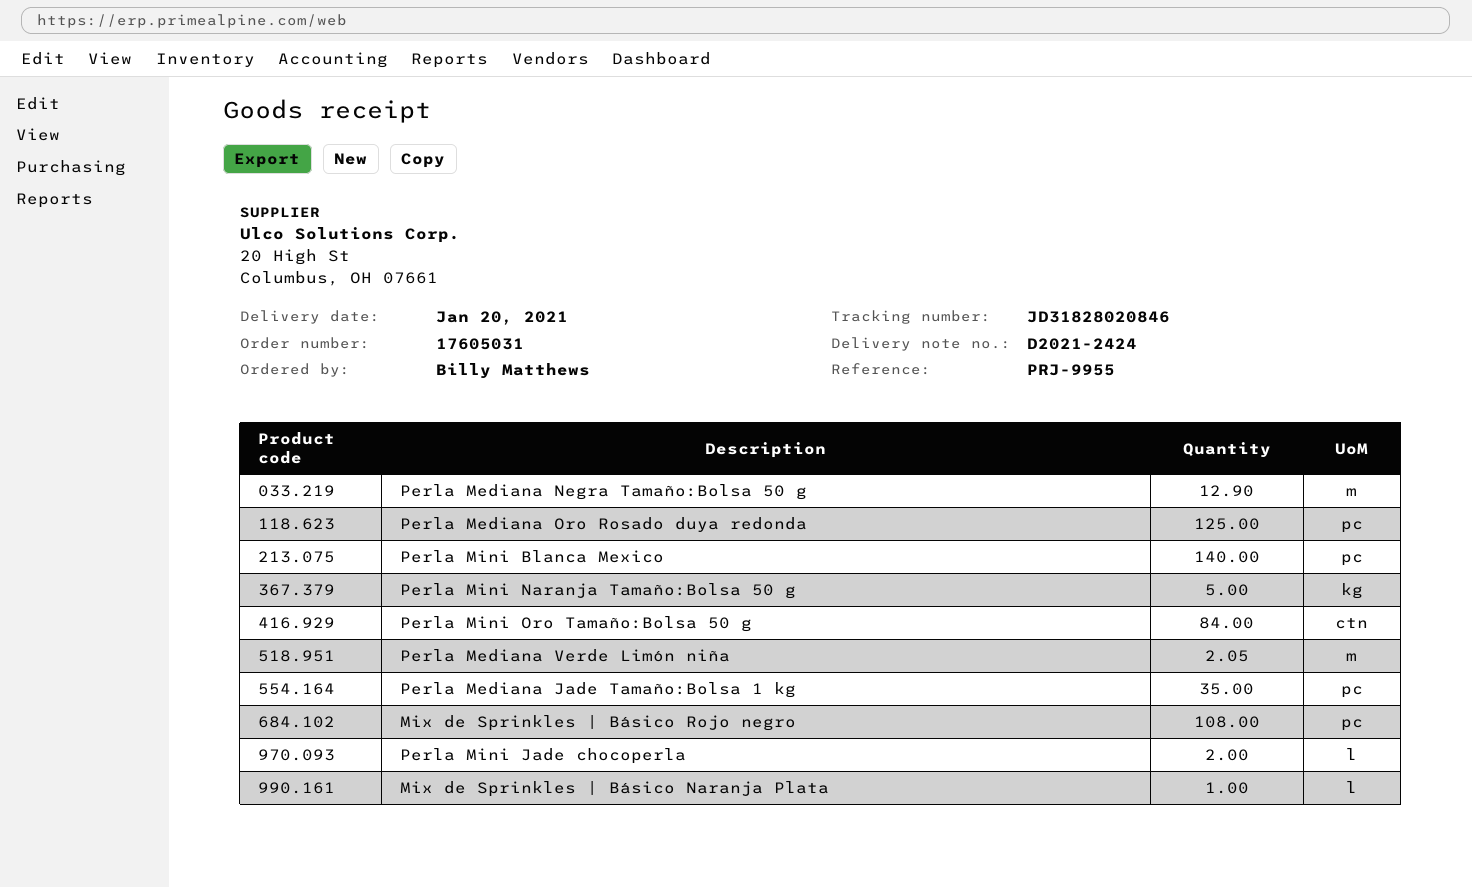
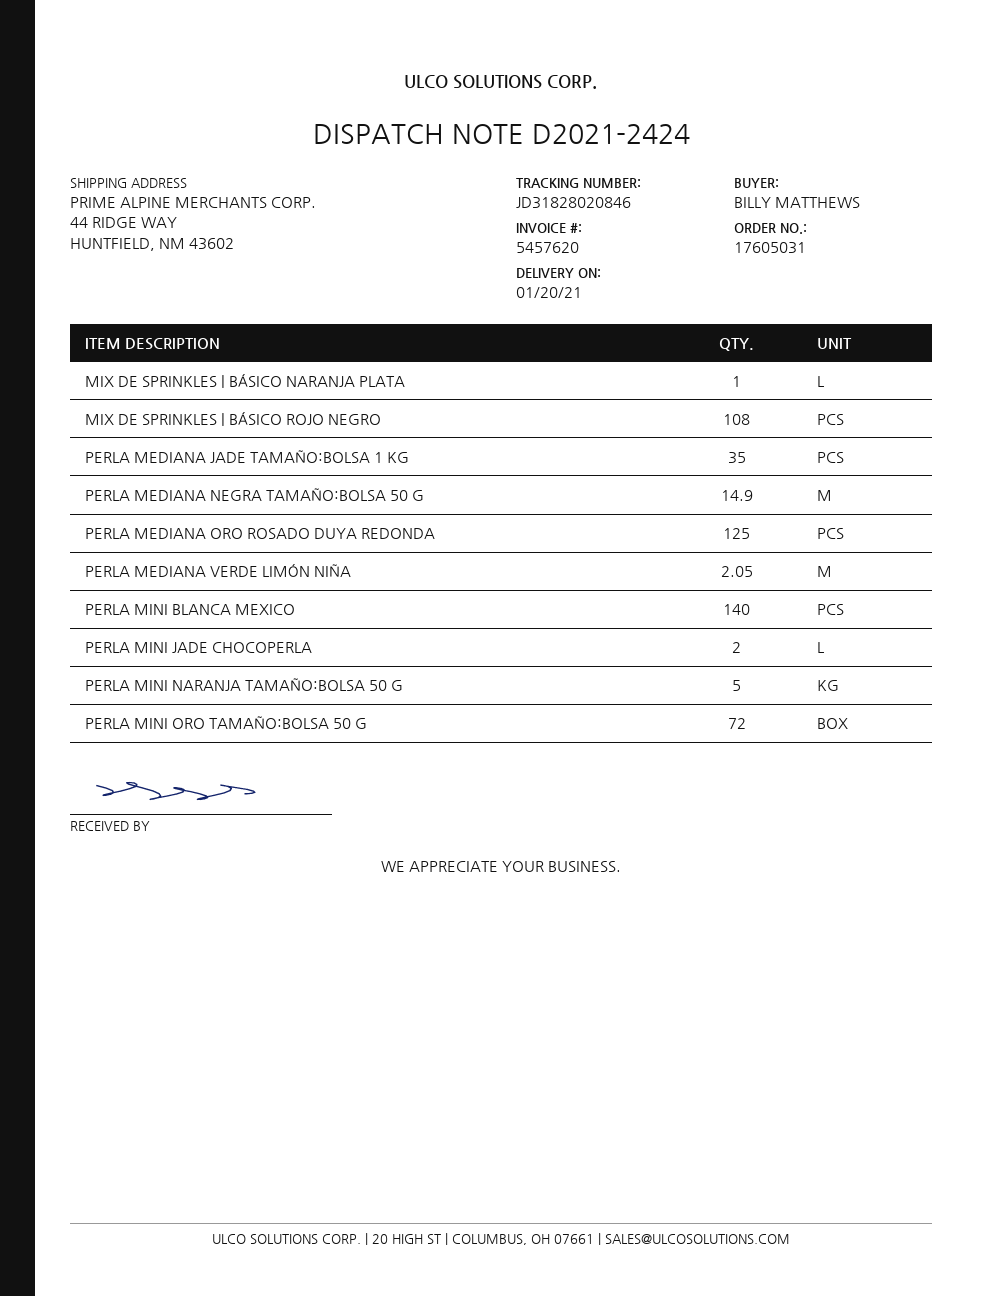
Perla Mediana Negra Tamaño:Bolsa 50 g: 12.9 -> 14.9
Perla Mini Oro Tamaño:Bolsa 50 g: 84 -> 72

